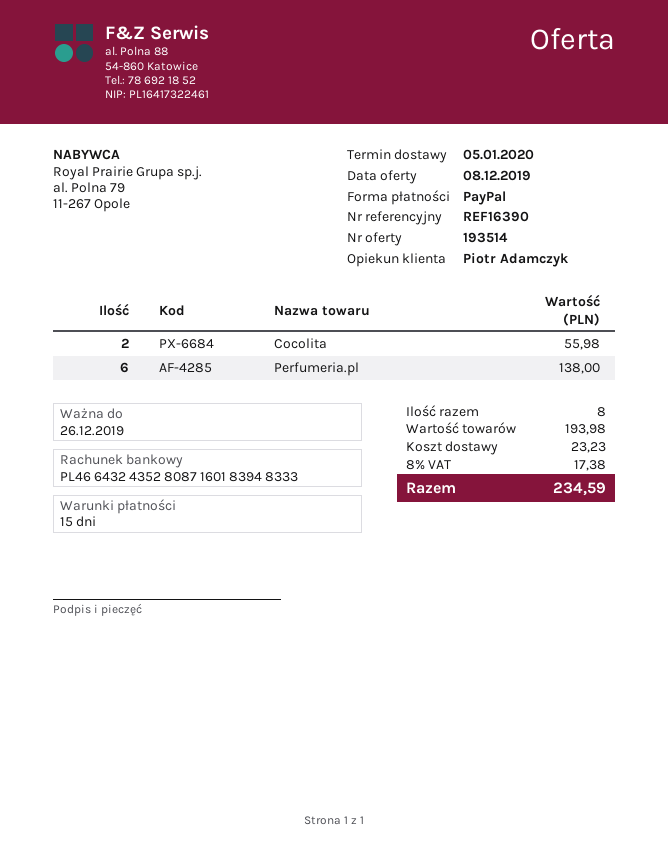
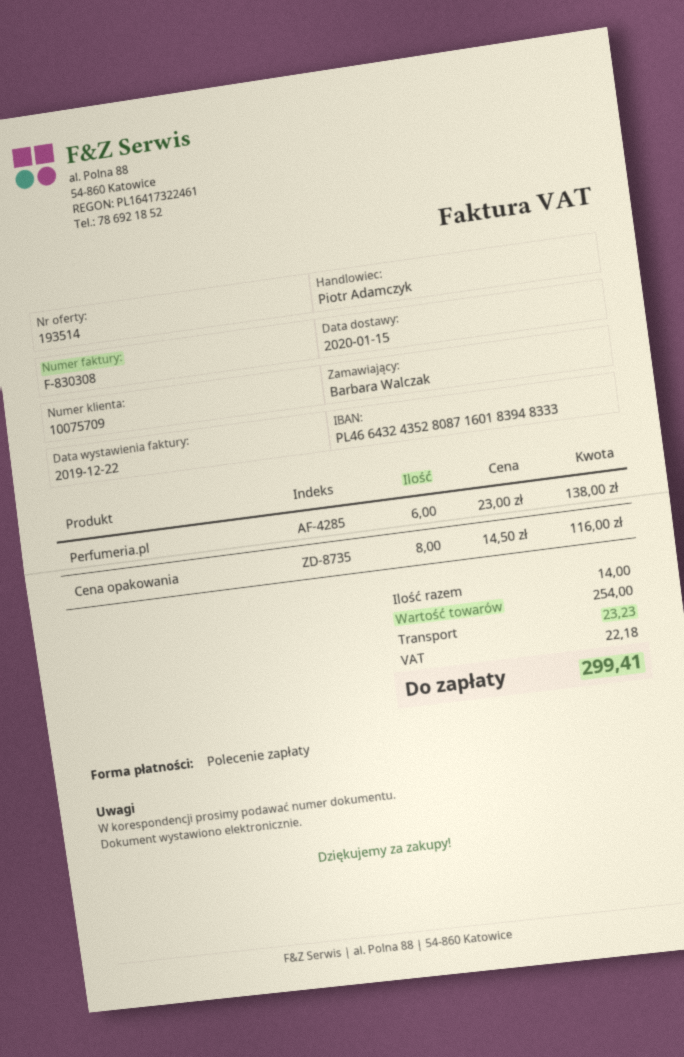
delivery date: 2020-01-05 -> 2020-01-15
payment method: PayPal -> direct debit
Cocolita: 2 for 55.98 -> none
Cena opakowania: none -> 8 for 116.00
total quantity: 8 -> 14
subtotal: 193.98 -> 254.00
tax: 17.38 -> 22.18
total: 234.59 -> 299.41

